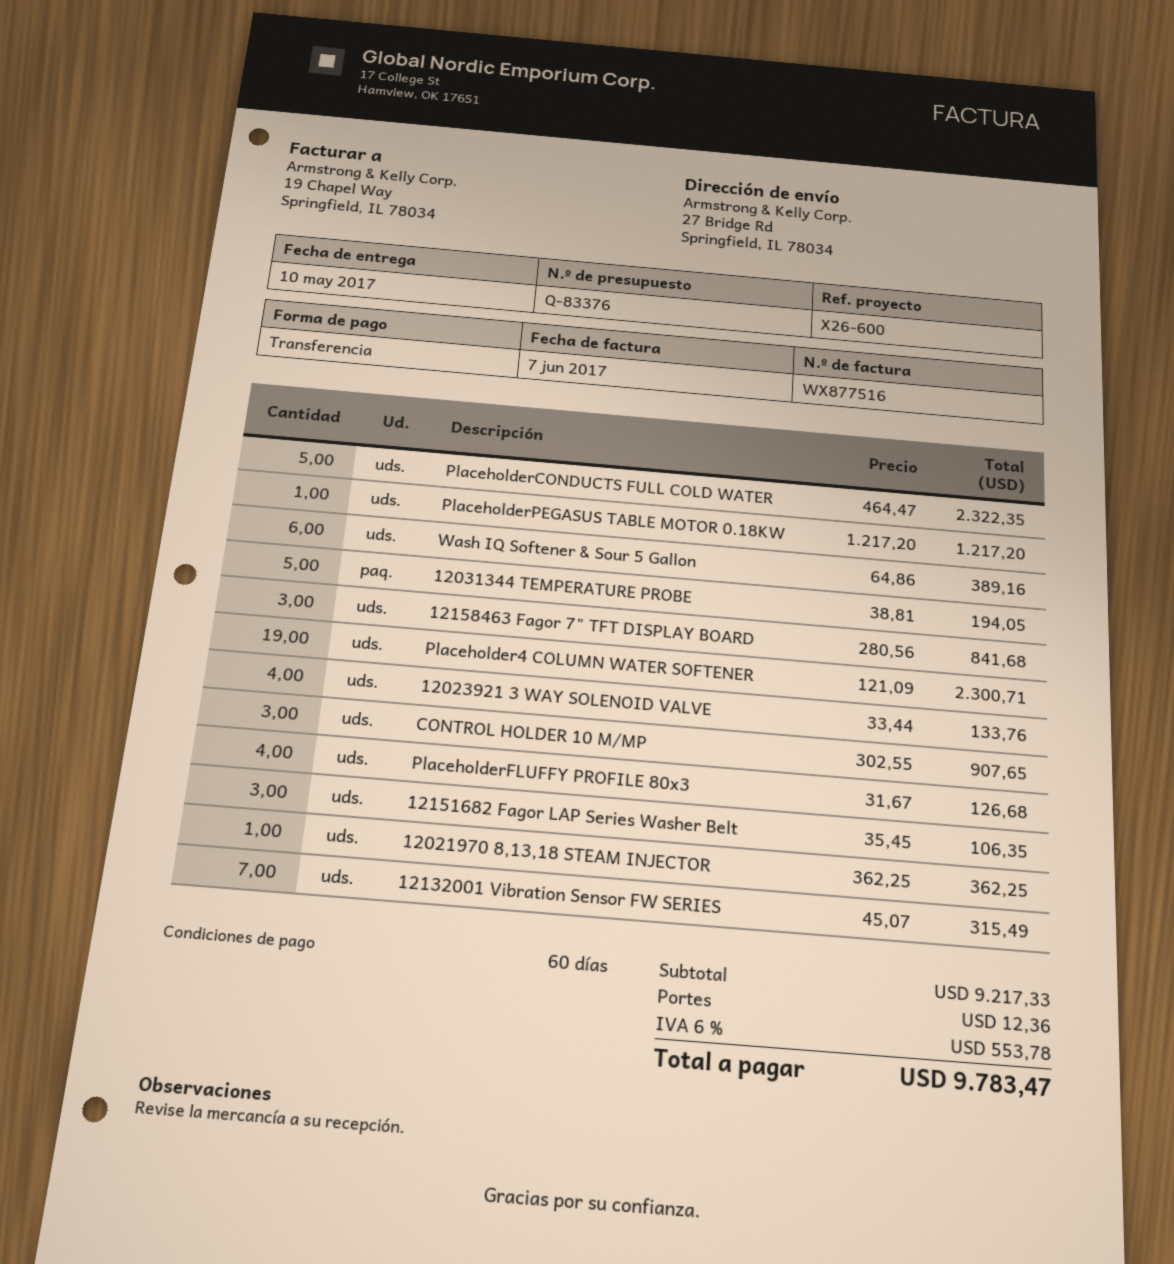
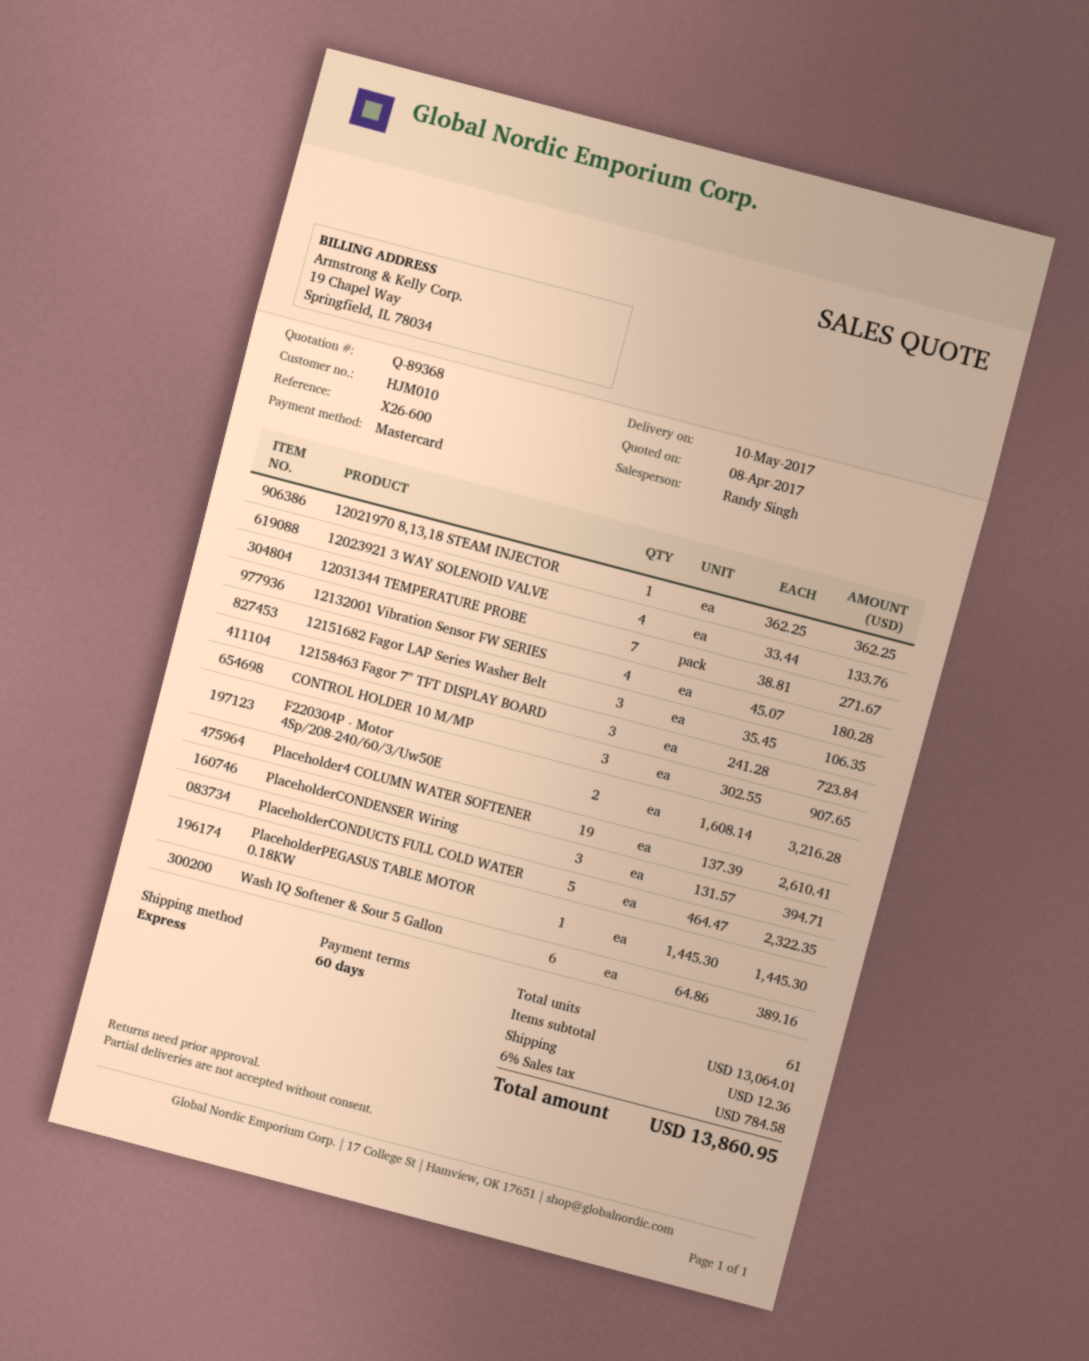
quote number: Q-83376 -> Q-89368
payment method: bank transfer -> Mastercard
PlaceholderPEGASUS TABLE MOTOR 0.18KW: 1 x 1217.20 = 1217.20 -> 1 x 1445.30 = 1445.30
12031344 TEMPERATURE PROBE: 5 x 38.81 = 194.05 -> 7 x 38.81 = 271.67
12158463 Fagor 7" TFT DISPLAY BOARD: 3 x 280.56 = 841.68 -> 3 x 241.28 = 723.84
Placeholder4 COLUMN WATER SOFTENER: 19 x 121.09 = 2300.71 -> 19 x 137.39 = 2610.41
PlaceholderFLUFFY PROFILE 80x3: 4 x 31.67 = 126.68 -> none
12132001 Vibration Sensor FW SERIES: 7 x 45.07 = 315.49 -> 4 x 45.07 = 180.28
F220304P - Motor 4Sp/208-240/60/3/Uw50E: none -> 2 x 1608.14 = 3216.28
PlaceholderCONDENSER Wiring: none -> 3 x 131.57 = 394.71
subtotal: 9217.33 -> 13064.01
tax: 6% = 553.78 -> 6% = 784.58
total: 9783.47 -> 13860.95

